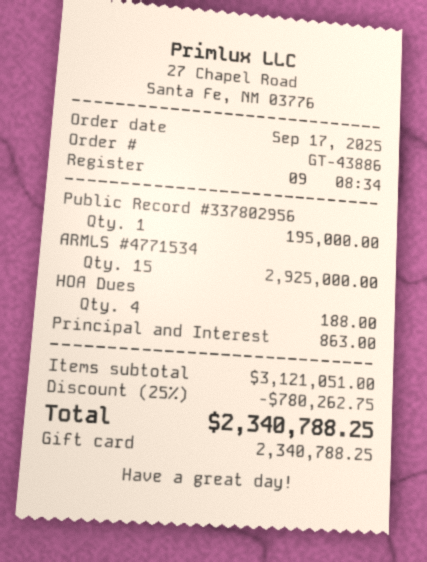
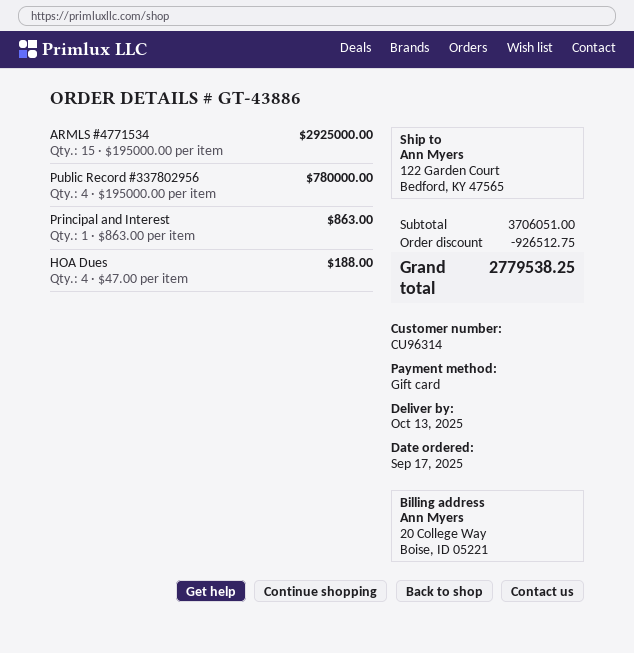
Public Record #337802956: 1 for 195000.00 -> 4 for 780000.00
subtotal: 3121051.00 -> 3706051.00
discount: 780262.75 -> 926512.75
total: 2340788.25 -> 2779538.25

